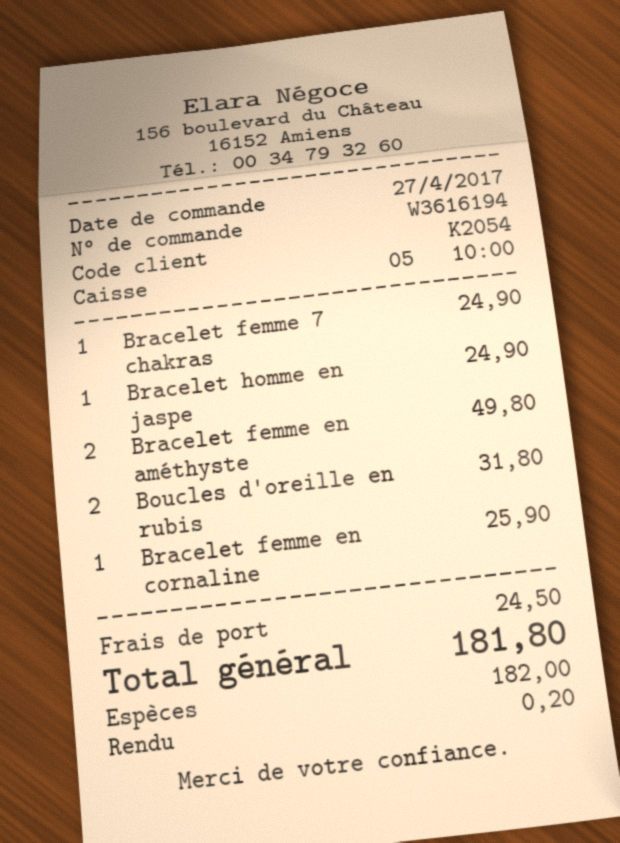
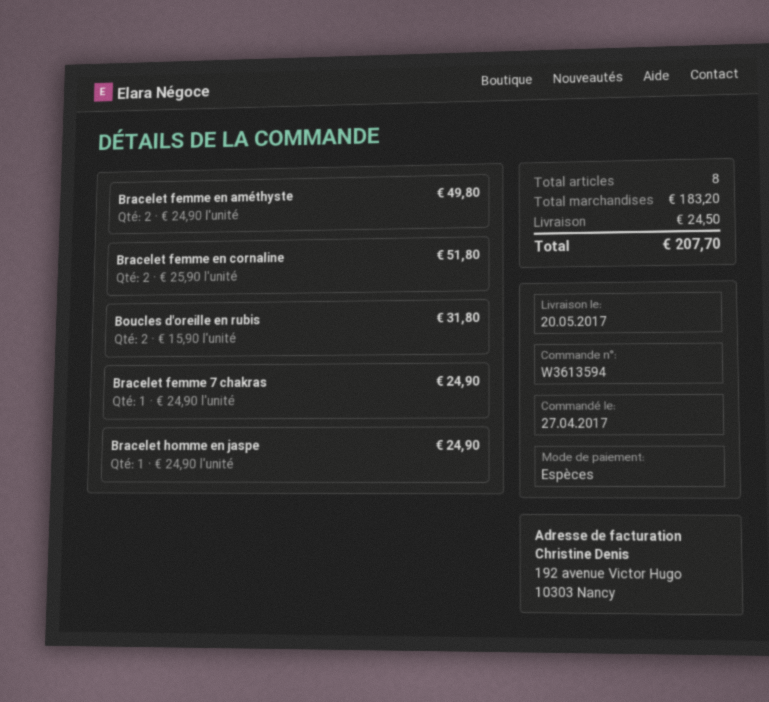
order number: W3616194 -> W3613594
Bracelet femme en cornaline: 1 for 25.90 -> 2 for 51.80
total: 181.80 -> 207.70

